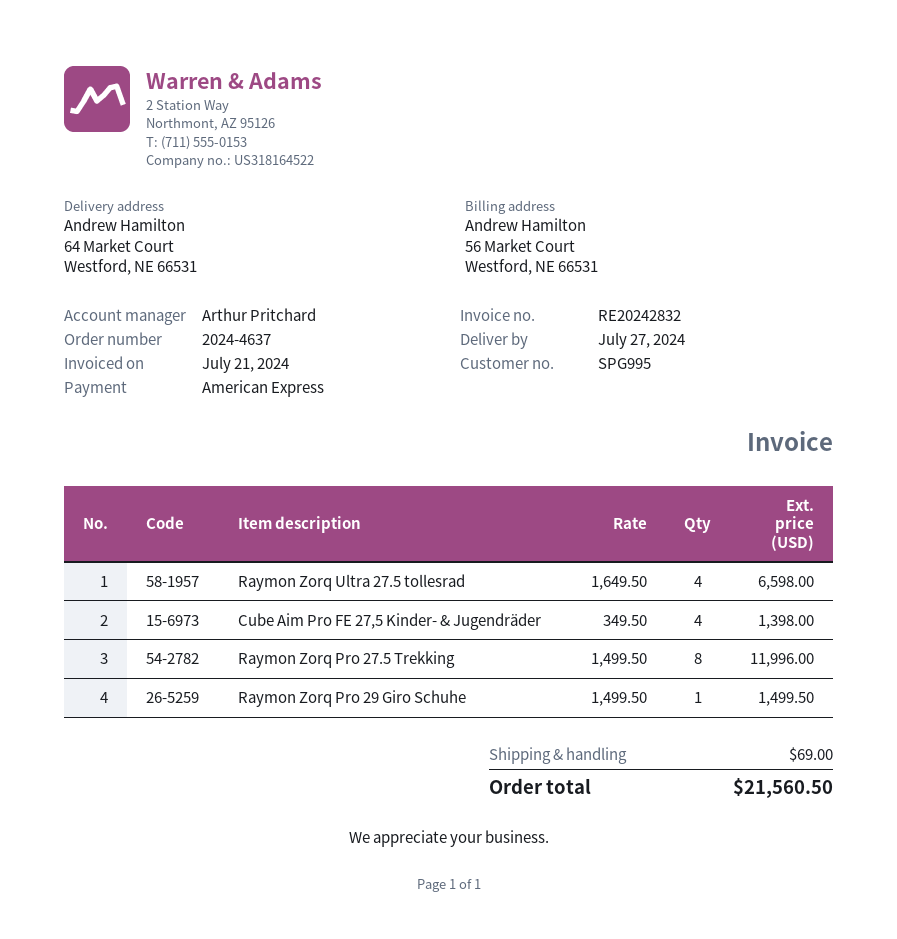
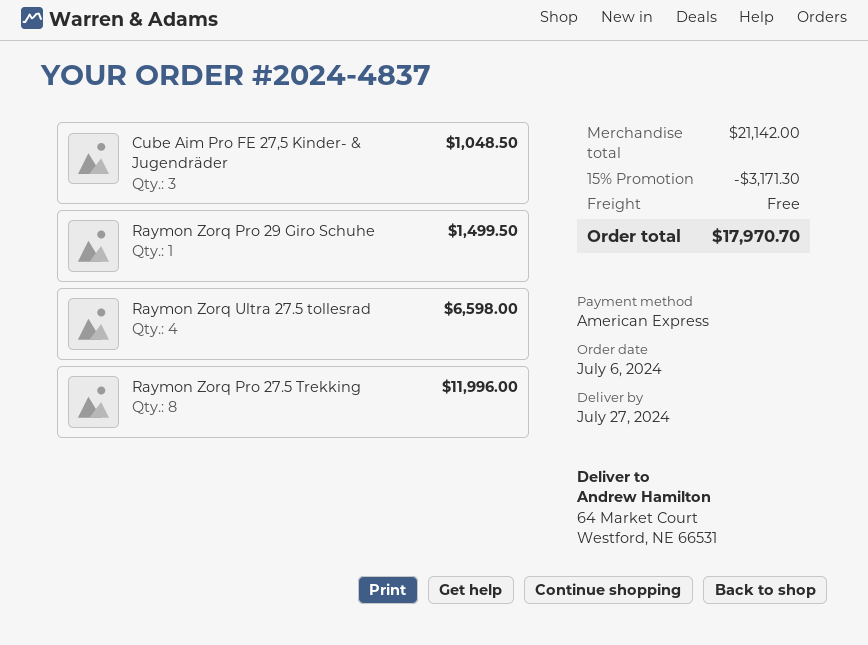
order number: 2024-4637 -> 2024-4837
Cube Aim Pro FE 27,5 Kinder- & Jugendräder: 4 for 1398.00 -> 3 for 1048.50
discount: none -> 15% = 3171.30
shipping: 69.00 -> 0.00
total: 21560.50 -> 17970.70

